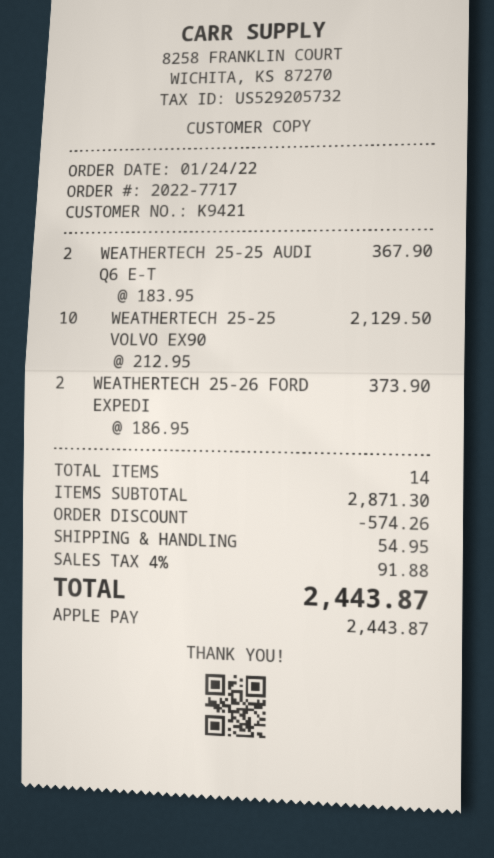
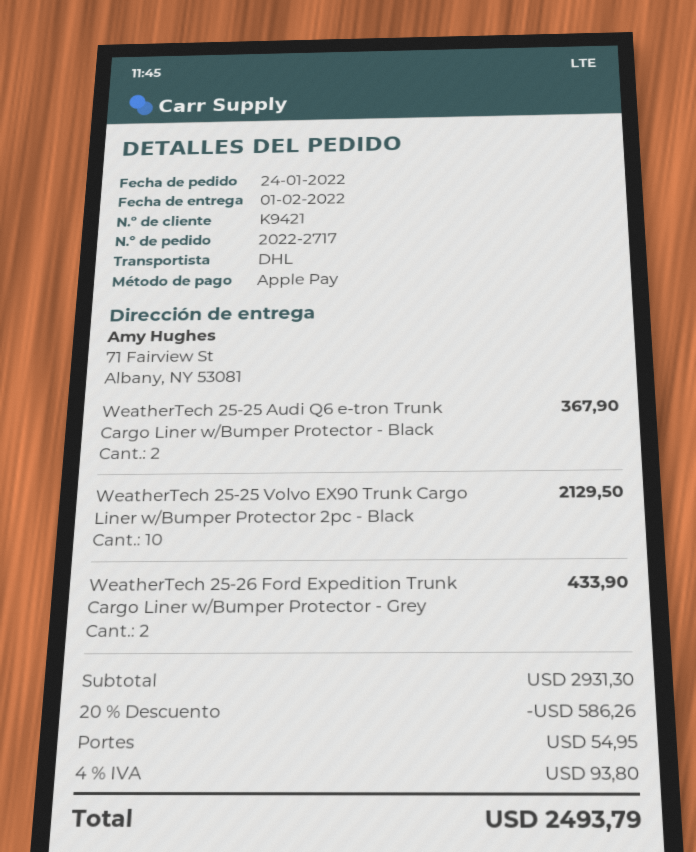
order number: 2022-7717 -> 2022-2717
WEATHERTECH 25-26 FORD EXPEDI: 2 for 373.90 -> 2 for 433.90
subtotal: 2871.30 -> 2931.30
discount: 574.26 -> 586.26
tax: 4% = 91.88 -> 4% = 93.80
total: 2443.87 -> 2493.79

